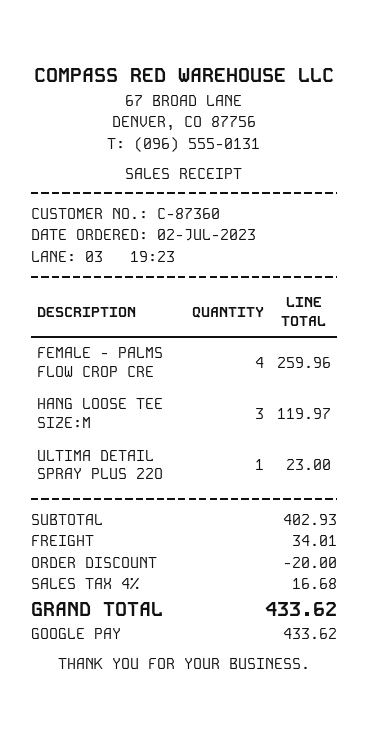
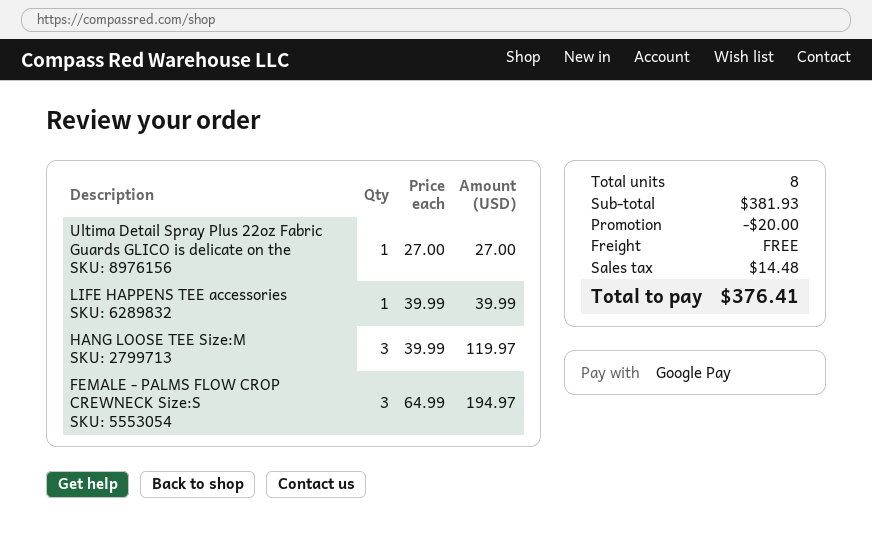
FEMALE - PALMS FLOW CROP CRE: 4 for 259.96 -> 3 for 194.97
ULTIMA DETAIL SPRAY PLUS 22O: 1 for 23.00 -> 1 for 27.00
LIFE HAPPENS TEE accessories: none -> 1 for 39.99
subtotal: 402.93 -> 381.93
shipping: 34.01 -> 0.00
tax: 16.68 -> 14.48
total: 433.62 -> 376.41

